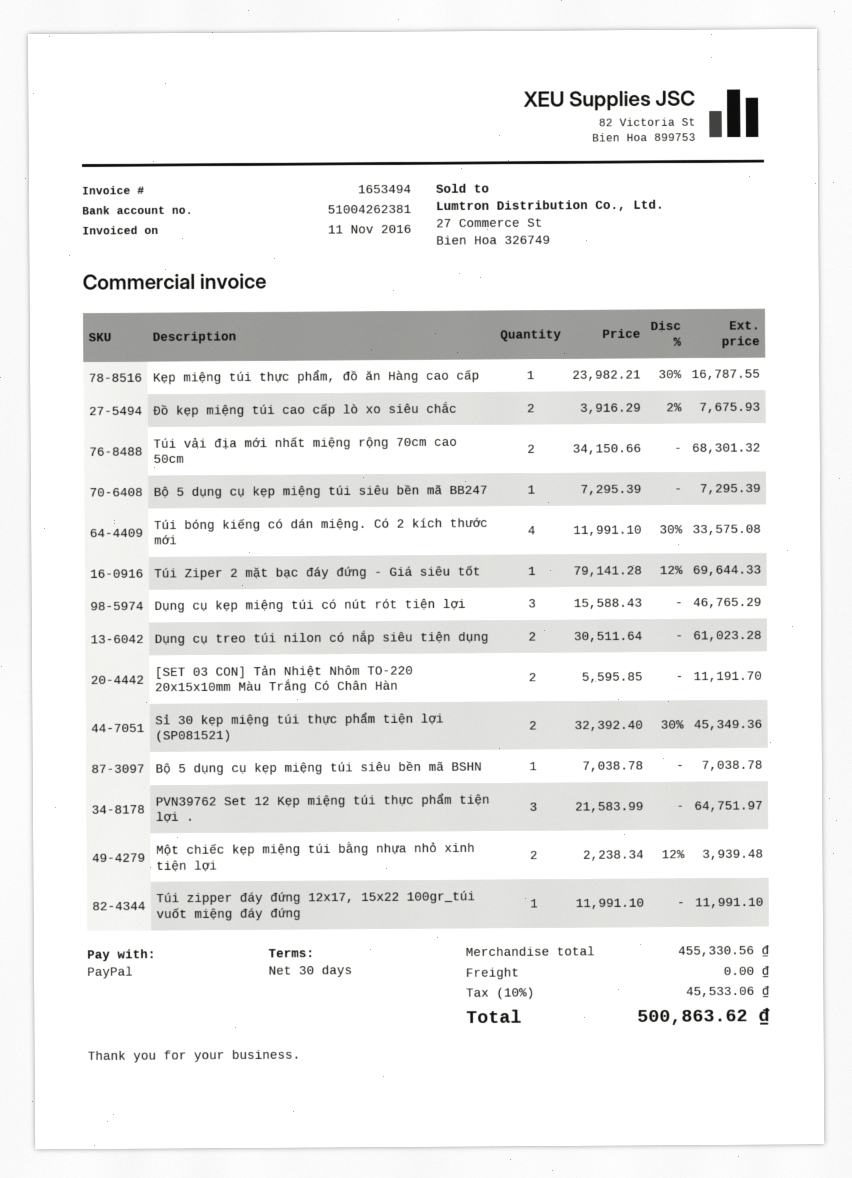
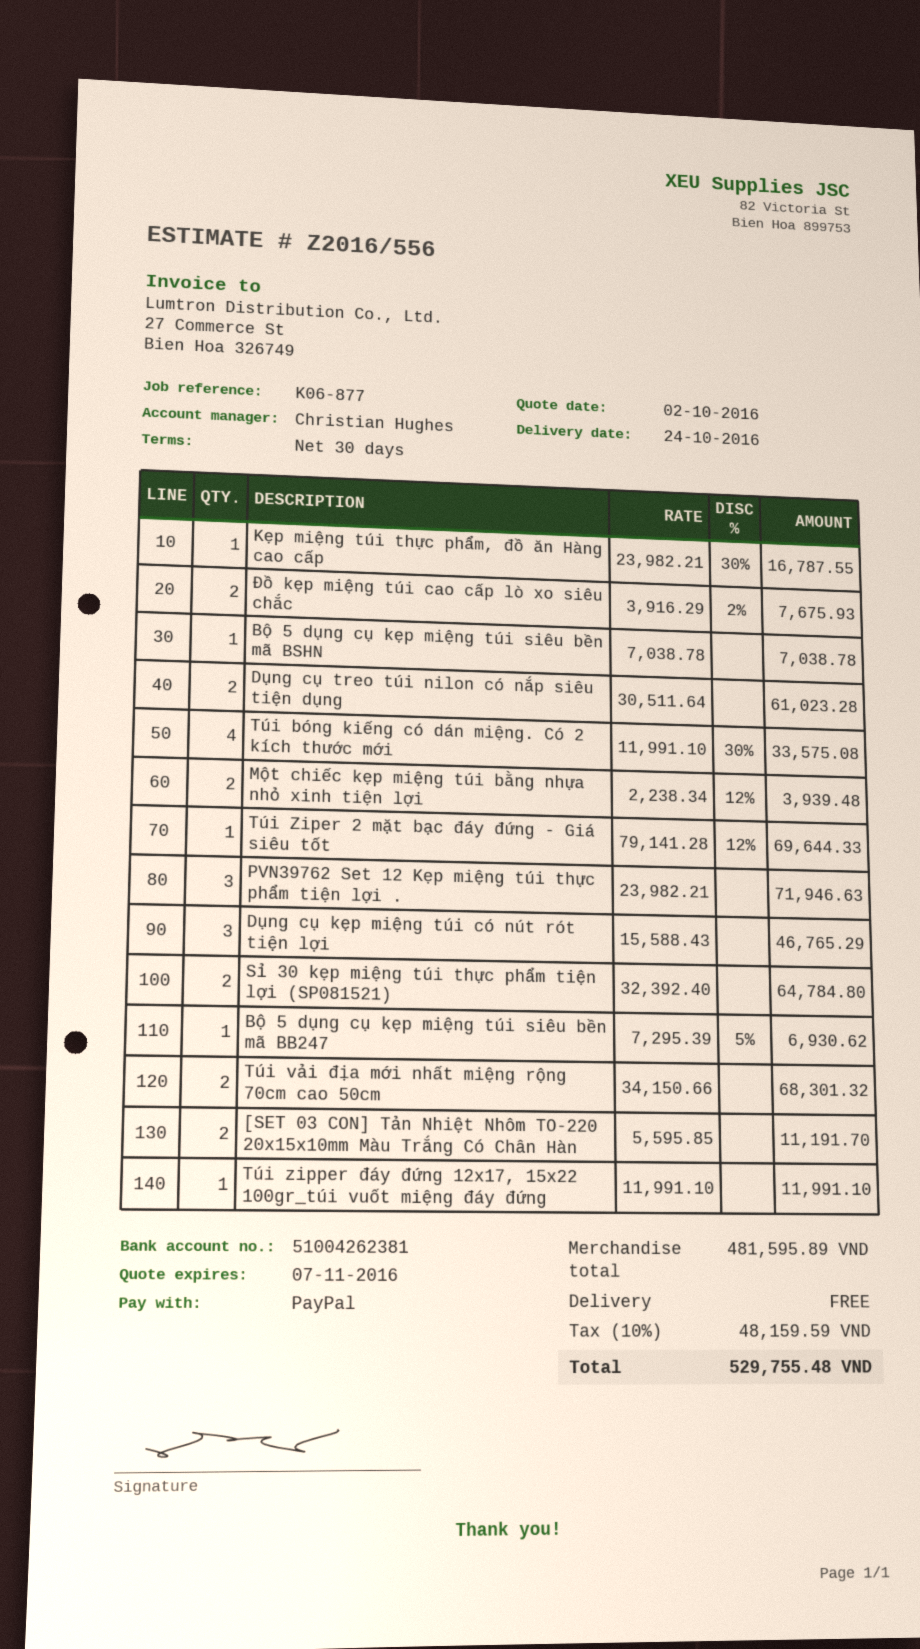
Bộ 5 dụng cụ kẹp miệng túi siêu bền mã BB247: 1 x 7295.39 = 7295.39 -> 1 x 7295.39 - 5% = 6930.62
Sỉ 30 kẹp miệng túi thực phẩm tiện lợi (SP081521): 2 x 32392.40 - 30% = 45349.36 -> 2 x 32392.40 = 64784.80
PVN39762 Set 12 Kẹp miệng túi thực phẩm tiện lợi .: 3 x 21583.99 = 64751.97 -> 3 x 23982.21 = 71946.63
subtotal: 455330.56 -> 481595.89
tax: 10% = 45533.06 -> 10% = 48159.59
total: 500863.62 -> 529755.48

